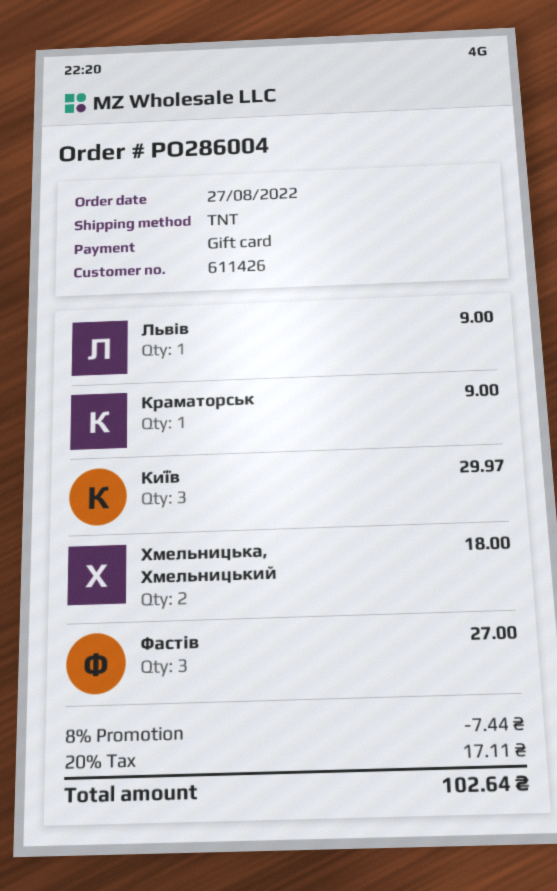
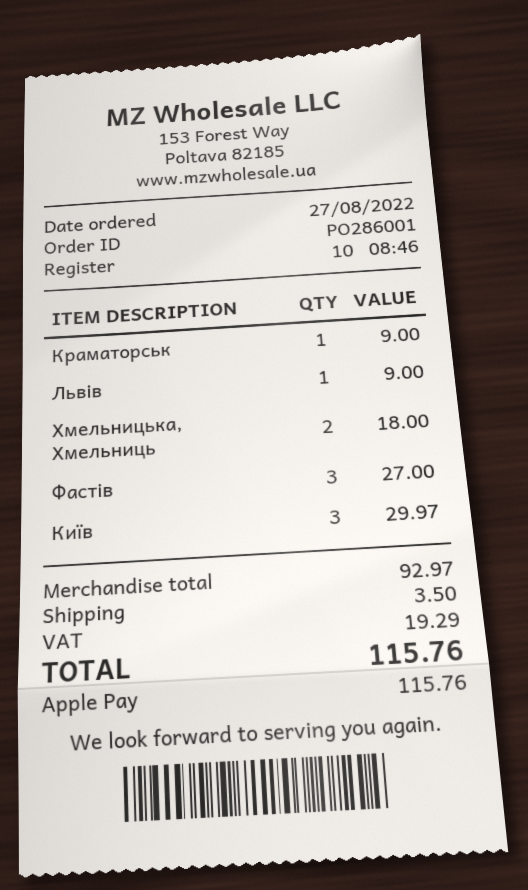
order number: PO286004 -> PO286001
payment method: gift card -> Apple Pay
discount: 8% = 7.44 -> none
shipping: none -> 3.50
tax: 17.11 -> 19.29
total: 102.64 -> 115.76

